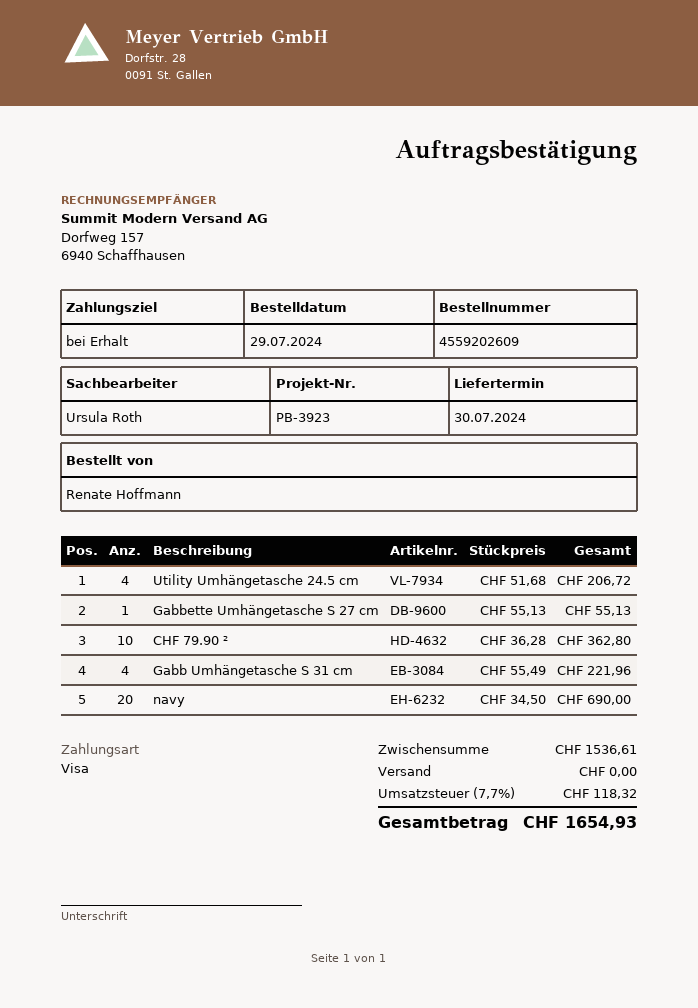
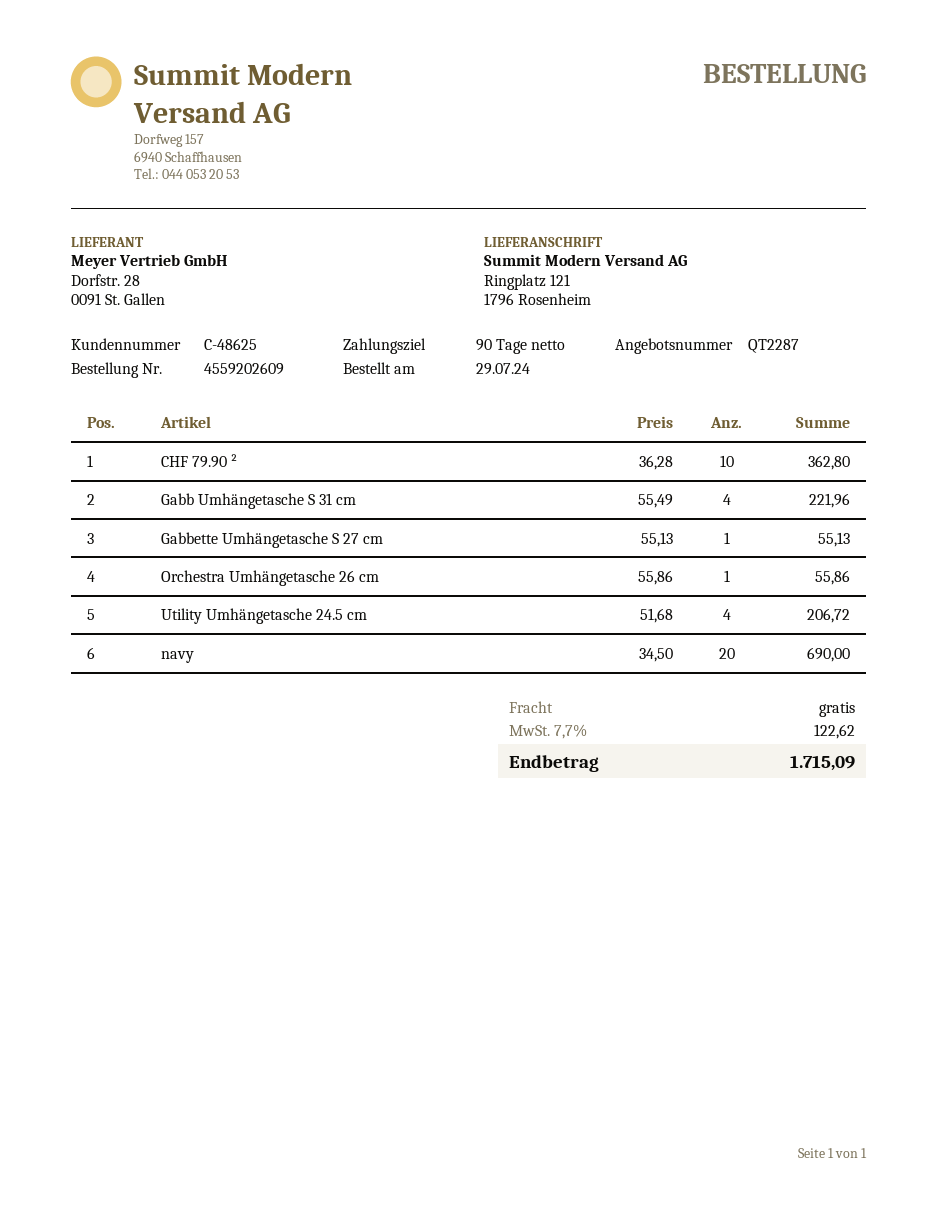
payment terms: on receipt -> 90 days
Orchestra Umhängetasche 26 cm: none -> 1 x 55.86 = 55.86
tax: 7.7% = 118.32 -> 7.7% = 122.62
total: 1654.93 -> 1715.09

